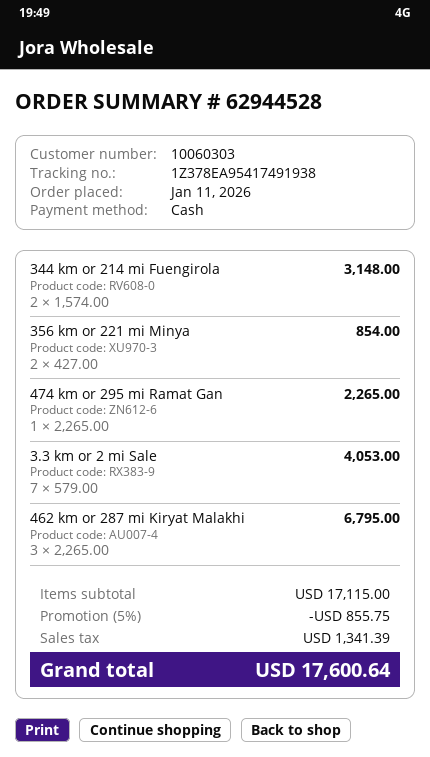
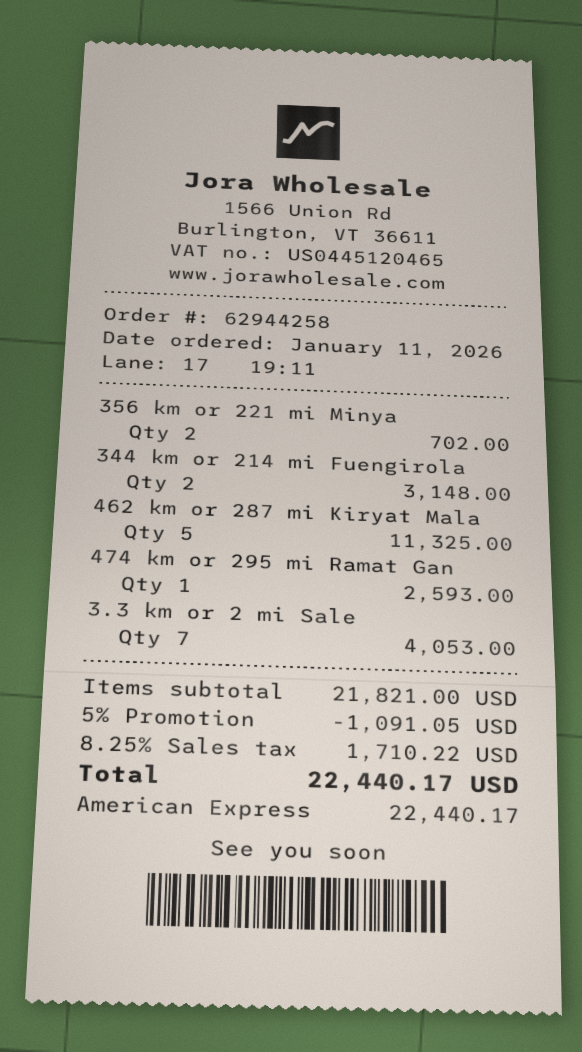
order number: 62944528 -> 62944258
payment method: cash -> American Express
356 km or 221 mi Minya: 2 for 854.00 -> 2 for 702.00
474 km or 295 mi Ramat Gan: 1 for 2265.00 -> 1 for 2593.00
462 km or 287 mi Kiryat Malakhi: 3 for 6795.00 -> 5 for 11325.00
subtotal: 17115.00 -> 21821.00
discount: 5% = 855.75 -> 5% = 1091.05
tax: 1341.39 -> 1710.22
total: 17600.64 -> 22440.17

